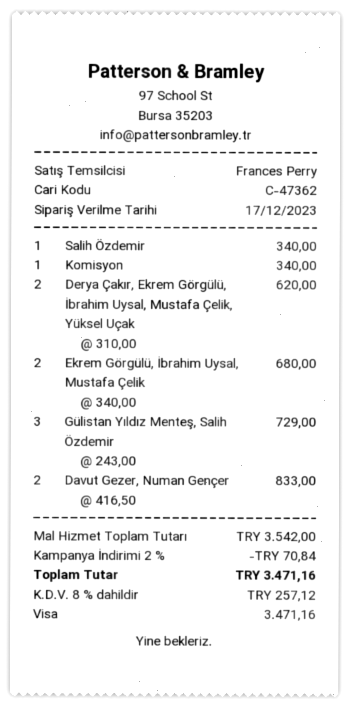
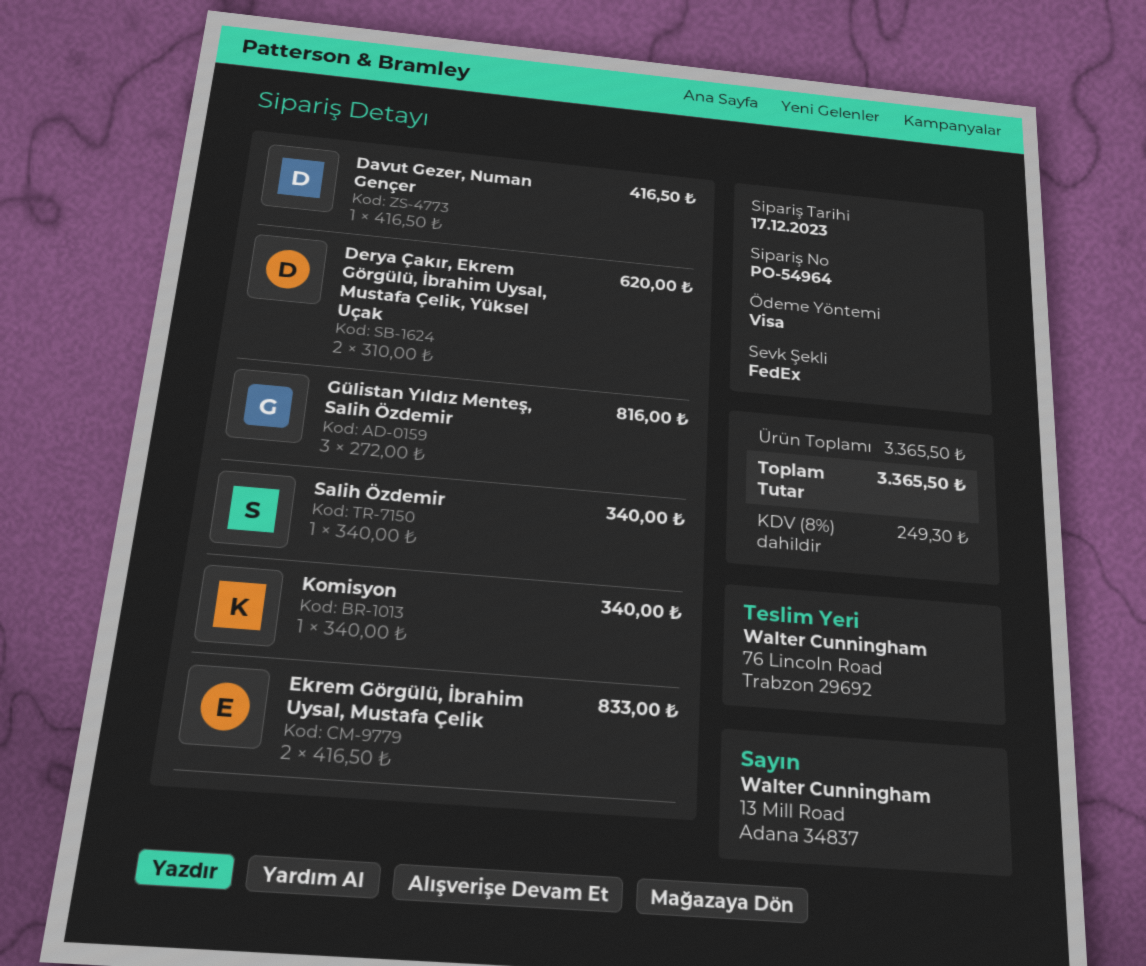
Ekrem Görgülü, İbrahim Uysal, Mustafa Çelik: 2 x 340.00 = 680.00 -> 2 x 416.50 = 833.00
Gülistan Yıldız Menteş, Salih Özdemir: 3 x 243.00 = 729.00 -> 3 x 272.00 = 816.00
Davut Gezer, Numan Gençer: 2 x 416.50 = 833.00 -> 1 x 416.50 = 416.50
subtotal: 3542.00 -> 3365.50
discount: 2% = 70.84 -> none
tax: 8% = 257.12 -> 8% = 249.30
total: 3471.16 -> 3365.50

